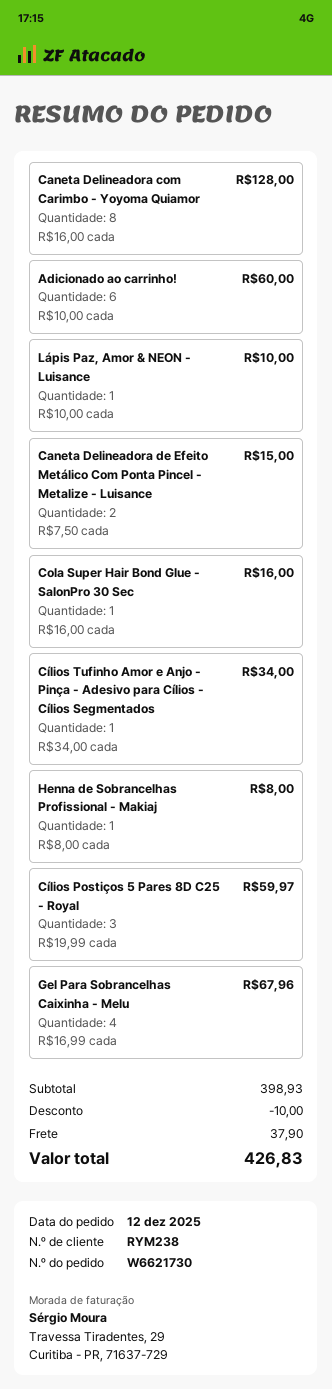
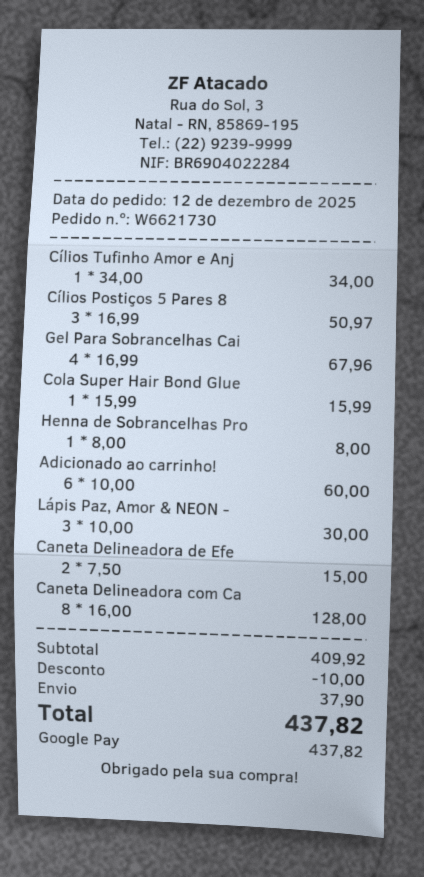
Lápis Paz, Amor & NEON - Luisance: 1 x 10.00 = 10.00 -> 3 x 10.00 = 30.00
Cola Super Hair Bond Glue - SalonPro 30 Sec: 1 x 16.00 = 16.00 -> 1 x 15.99 = 15.99
Cílios Postiços 5 Pares 8D C25 - Royal: 3 x 19.99 = 59.97 -> 3 x 16.99 = 50.97
subtotal: 398.93 -> 409.92
total: 426.83 -> 437.82

